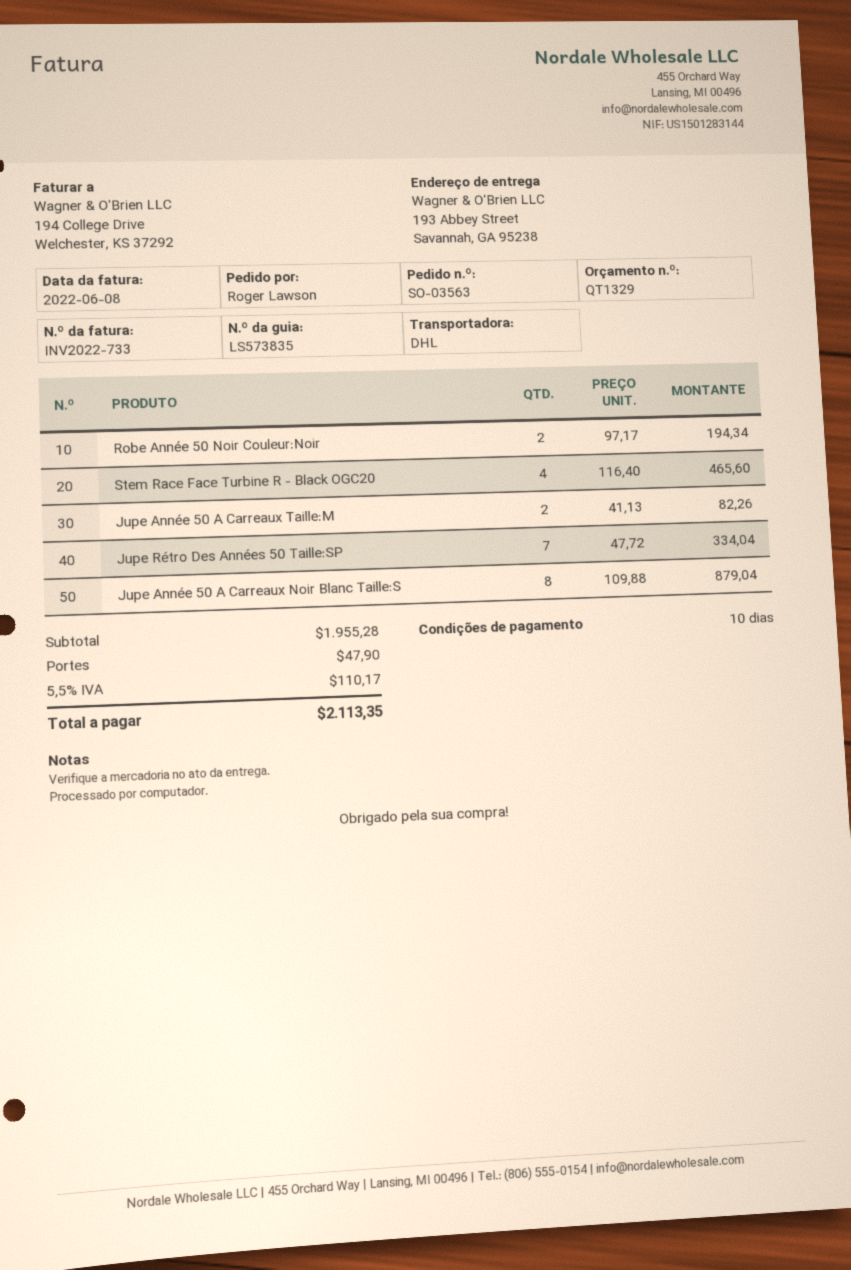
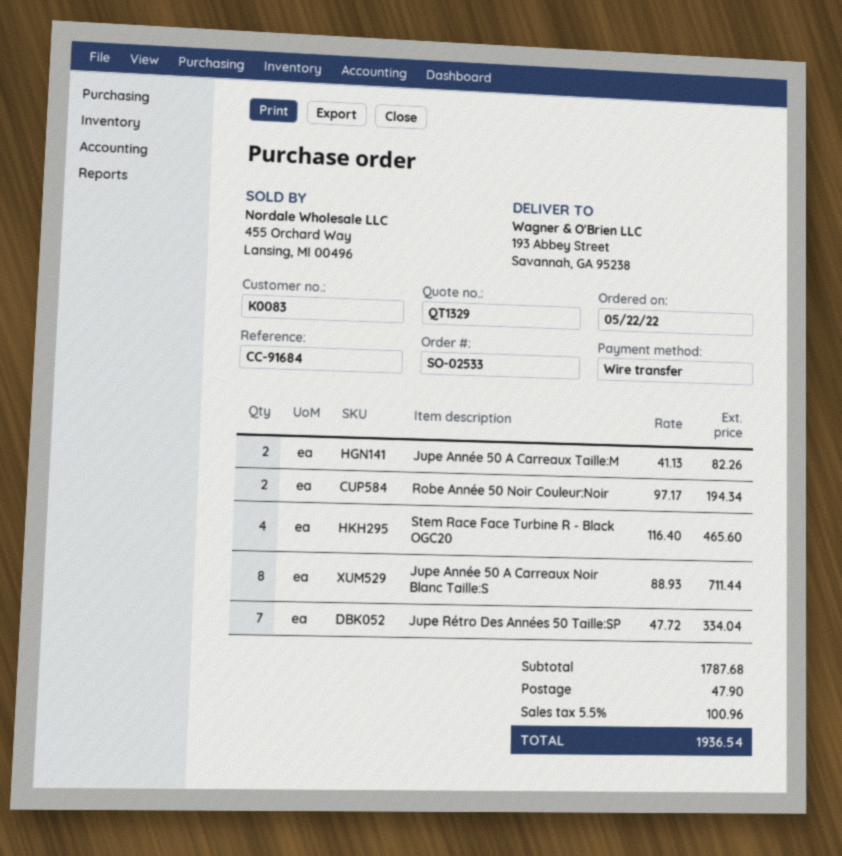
order number: SO-03563 -> SO-02533
Jupe Année 50 A Carreaux Noir Blanc Taille:S: 8 x 109.88 = 879.04 -> 8 x 88.93 = 711.44
subtotal: 1955.28 -> 1787.68
tax: 5.5% = 110.17 -> 5.5% = 100.96
total: 2113.35 -> 1936.54

